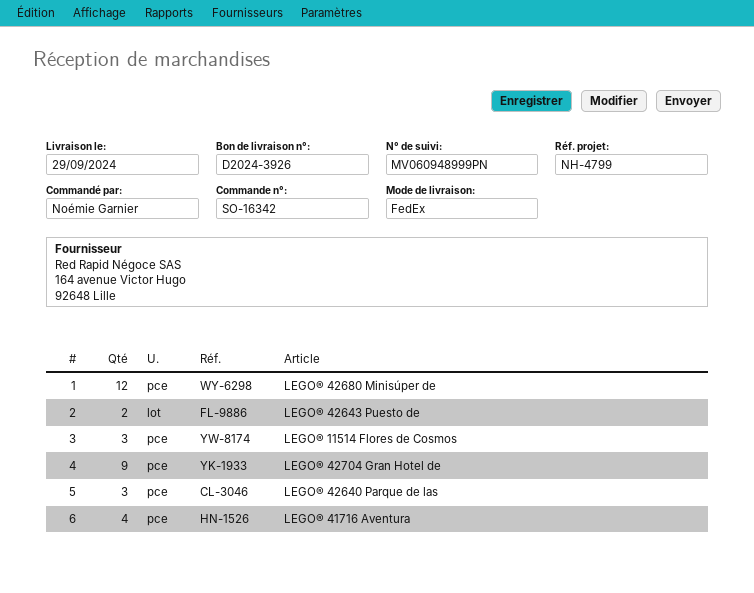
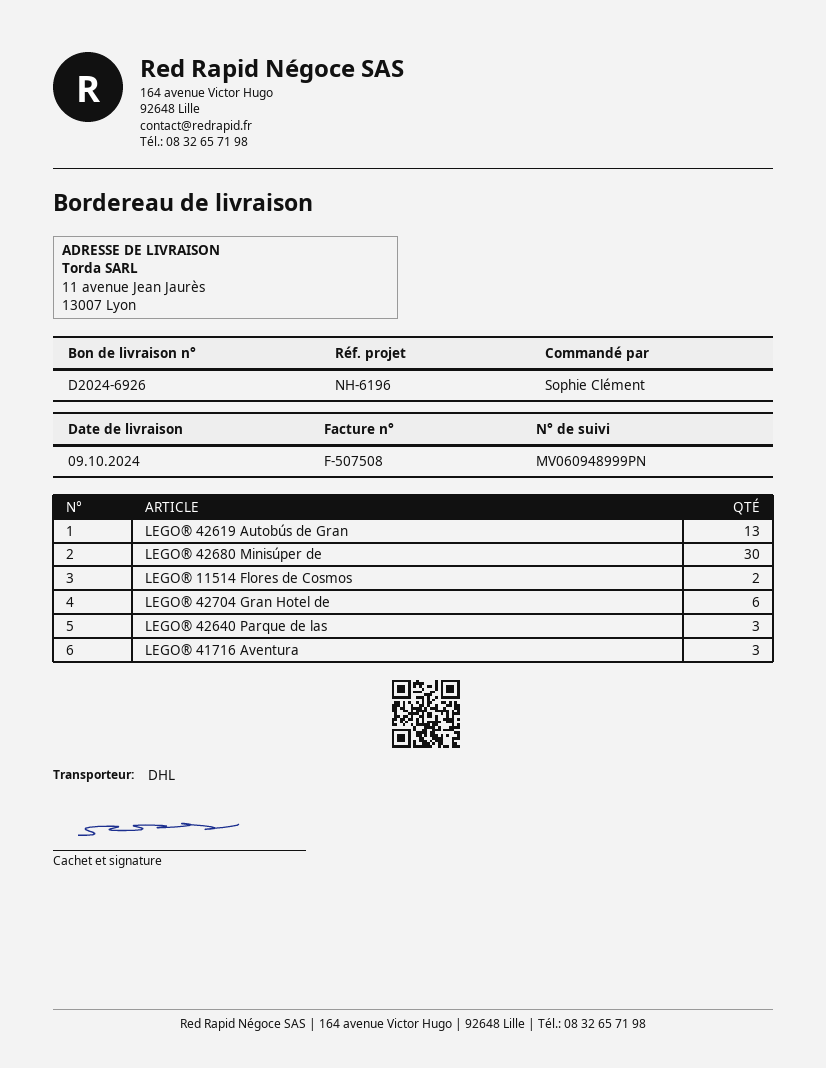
delivery note number: D2024-3926 -> D2024-6926
delivery date: 2024-09-29 -> 2024-10-09
reference: NH-4799 -> NH-6196
ordered by: Noémie Garnier -> Sophie Clément
shipping method: FedEx -> DHL
LEGO® 42680 Minisúper de: 12 -> 30
LEGO® 42643 Puesto de: 2 -> none
LEGO® 11514 Flores de Cosmos: 3 -> 2
LEGO® 42704 Gran Hotel de: 9 -> 6
LEGO® 41716 Aventura: 4 -> 3
LEGO® 42619 Autobús de Gran: none -> 13

